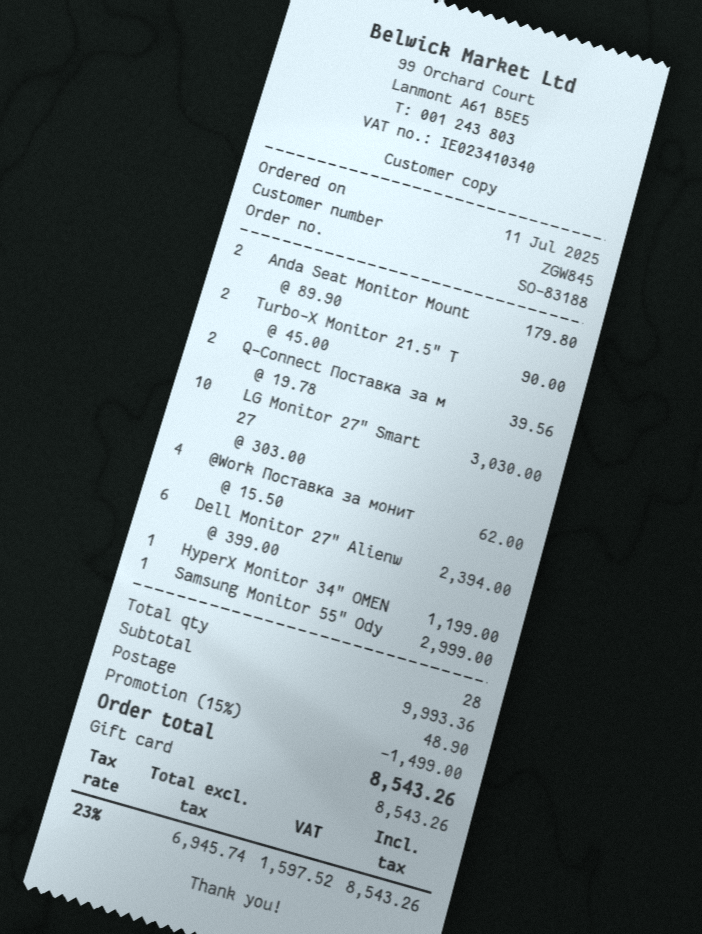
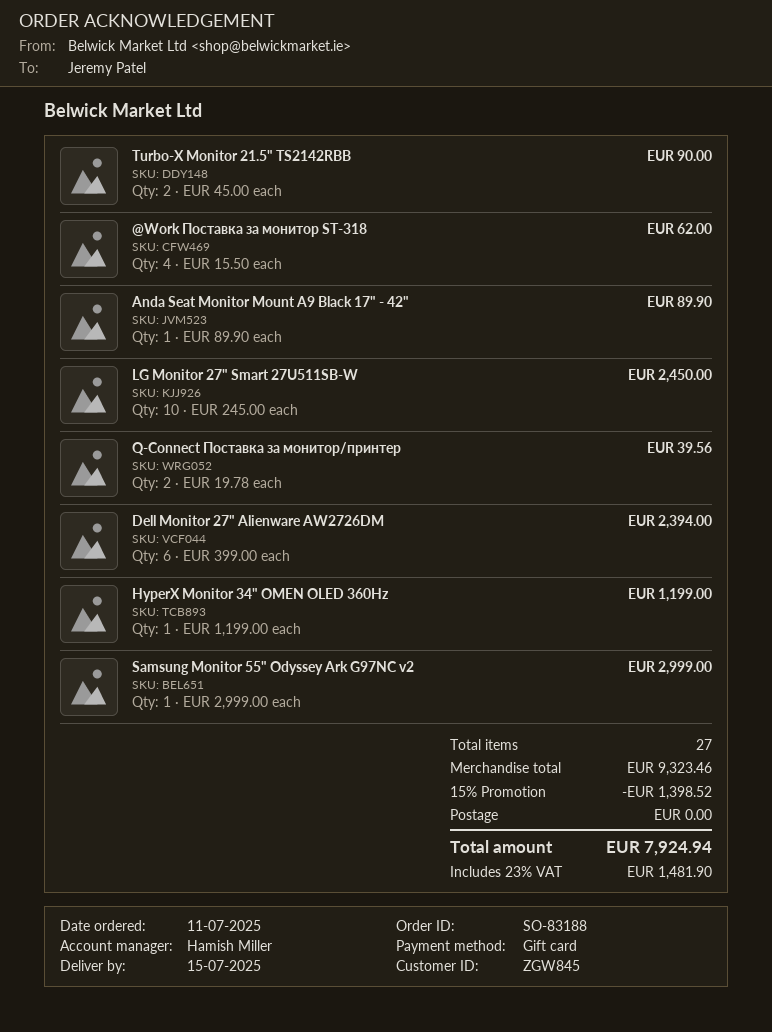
Anda Seat Monitor Mount: 2 x 89.90 = 179.80 -> 1 x 89.90 = 89.90
LG Monitor 27" Smart 27: 10 x 303.00 = 3030.00 -> 10 x 245.00 = 2450.00
total quantity: 28 -> 27
subtotal: 9993.36 -> 9323.46
discount: 15% = 1499.00 -> 15% = 1398.52
shipping: 48.90 -> 0.00
tax: 23% = 1597.52 -> 23% = 1481.90
total: 8543.26 -> 7924.94

